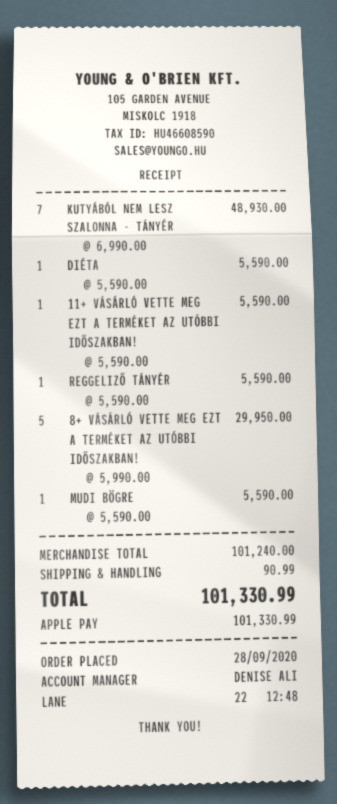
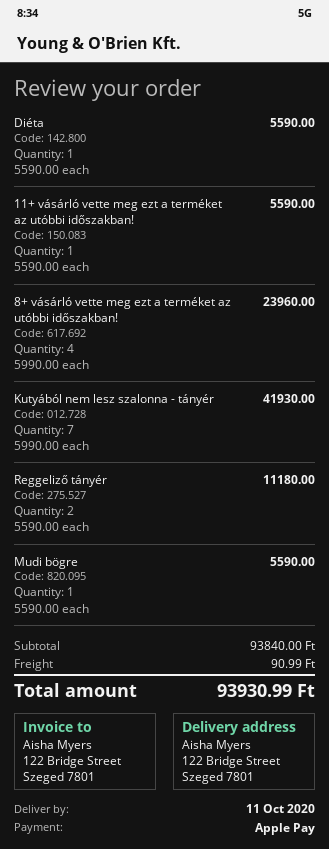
KUTYÁBÓL NEM LESZ SZALONNA - TÁNYÉR: 7 x 6990.00 = 48930.00 -> 7 x 5990.00 = 41930.00
REGGELIZŐ TÁNYÉR: 1 x 5590.00 = 5590.00 -> 2 x 5590.00 = 11180.00
8+ VÁSÁRLÓ VETTE MEG EZT A TERMÉKET AZ UTÓBBI IDŐSZAKBAN!: 5 x 5990.00 = 29950.00 -> 4 x 5990.00 = 23960.00
subtotal: 101240.00 -> 93840.00
total: 101330.99 -> 93930.99

